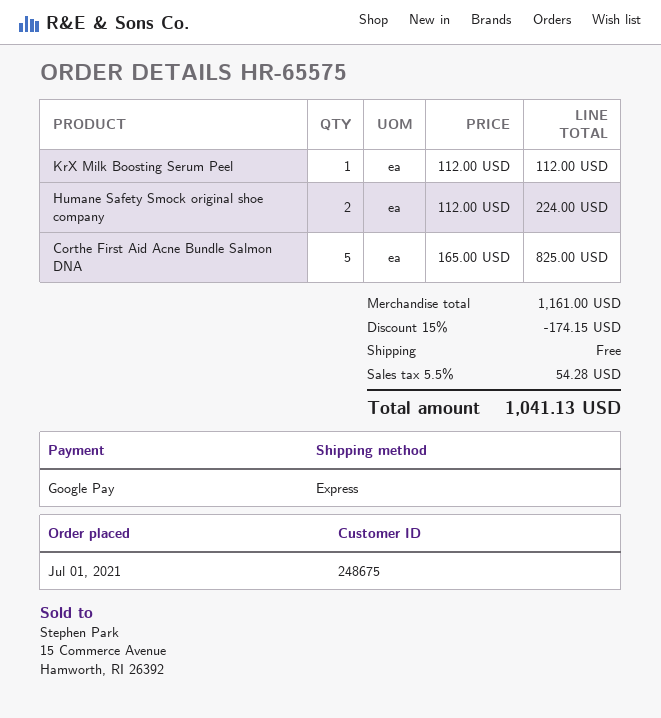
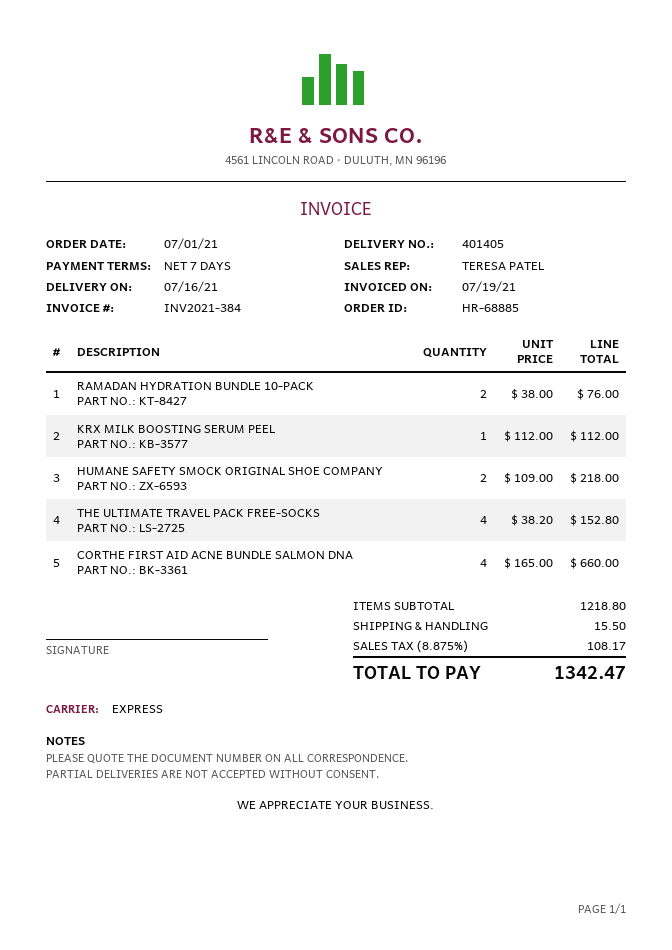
order number: HR-65575 -> HR-68885
Humane Safety Smock original shoe company: 2 x 112.00 = 224.00 -> 2 x 109.00 = 218.00
Corthe First Aid Acne Bundle Salmon DNA: 5 x 165.00 = 825.00 -> 4 x 165.00 = 660.00
RAMADAN HYDRATION BUNDLE 10-PACK: none -> 2 x 38.00 = 76.00
THE ULTIMATE TRAVEL PACK FREE-SOCKS: none -> 4 x 38.20 = 152.80
subtotal: 1161.00 -> 1218.80
discount: 15% = 174.15 -> none
shipping: 0.00 -> 15.50
tax: 5.5% = 54.28 -> 8.875% = 108.17
total: 1041.13 -> 1342.47

